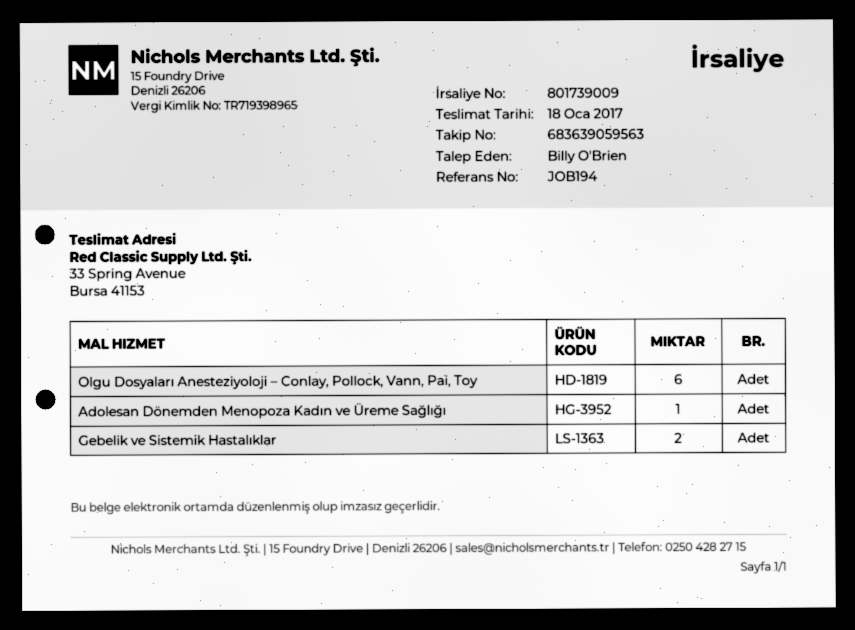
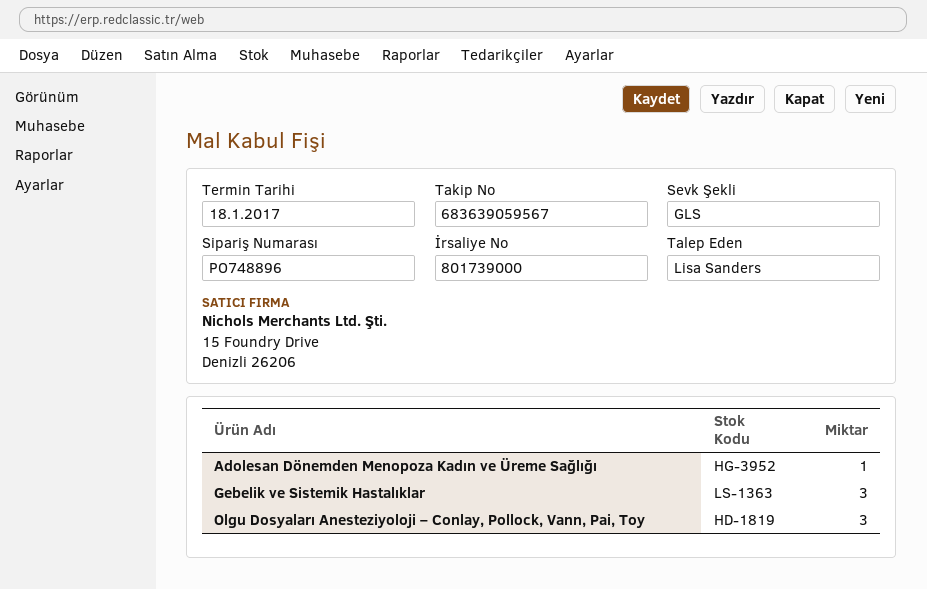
delivery note number: 801739009 -> 801739000
ordered by: Billy O'Brien -> Lisa Sanders
tracking number: 683639059563 -> 683639059567
Olgu Dosyaları Anesteziyoloji – Conlay, Pollock, Vann, Pai, Toy: 6 -> 3
Gebelik ve Sistemik Hastalıklar: 2 -> 3

